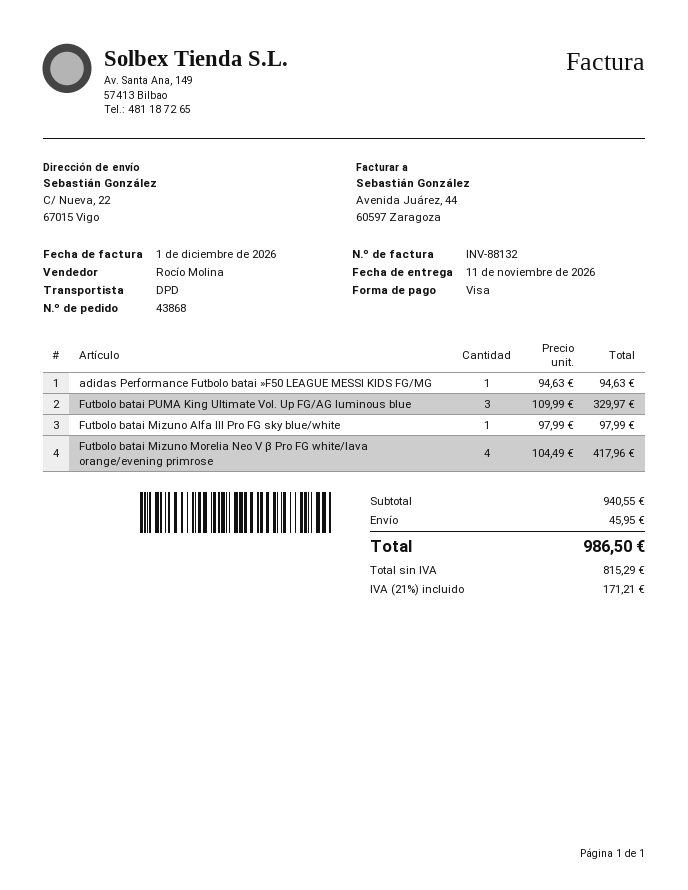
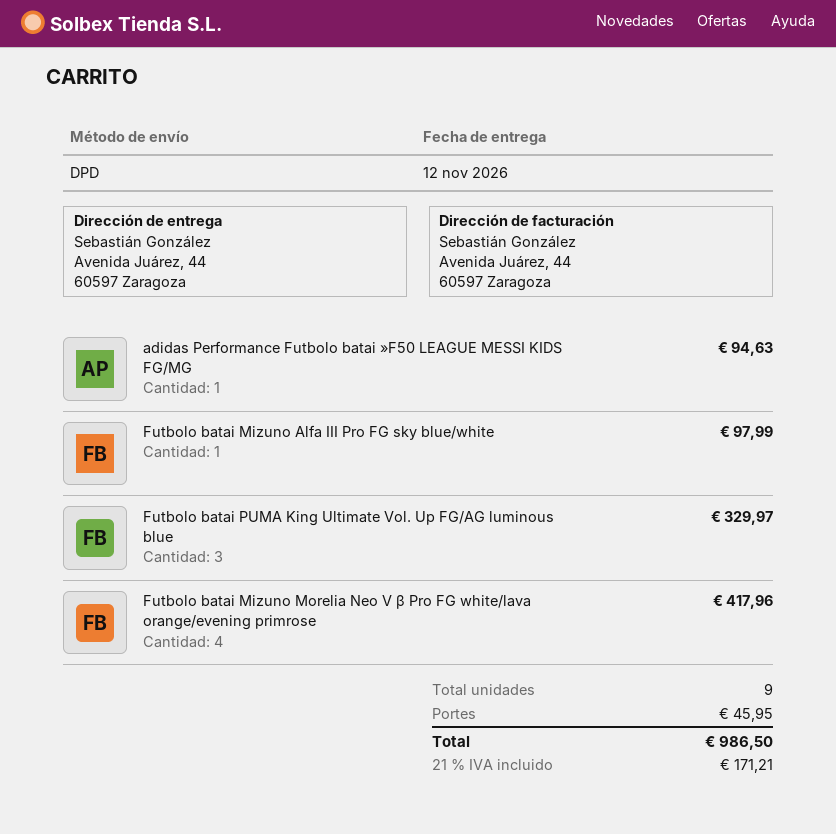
delivery date: 2026-11-11 -> 2026-11-12
ship to: C/ Nueva, 22, 67015 Vigo -> Avenida Juárez, 44, 60597 Zaragoza

